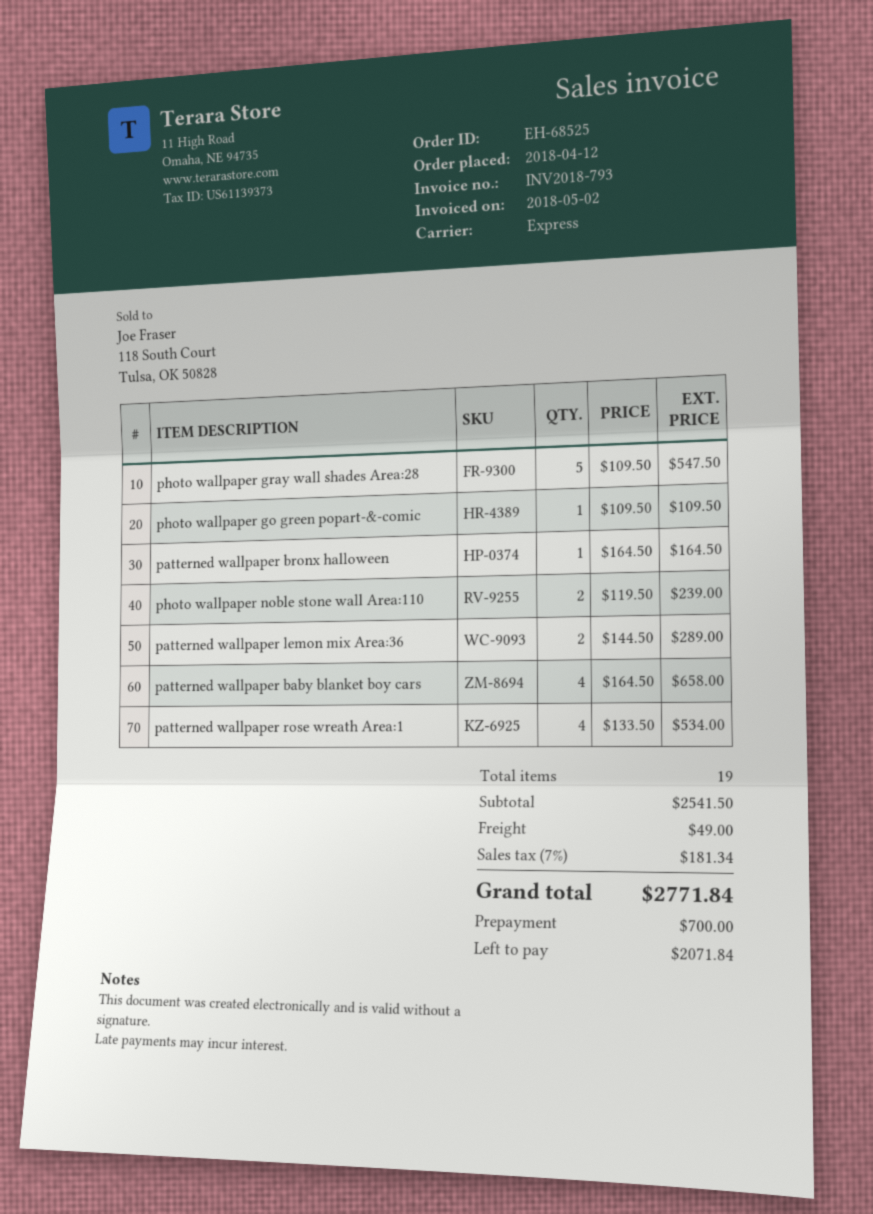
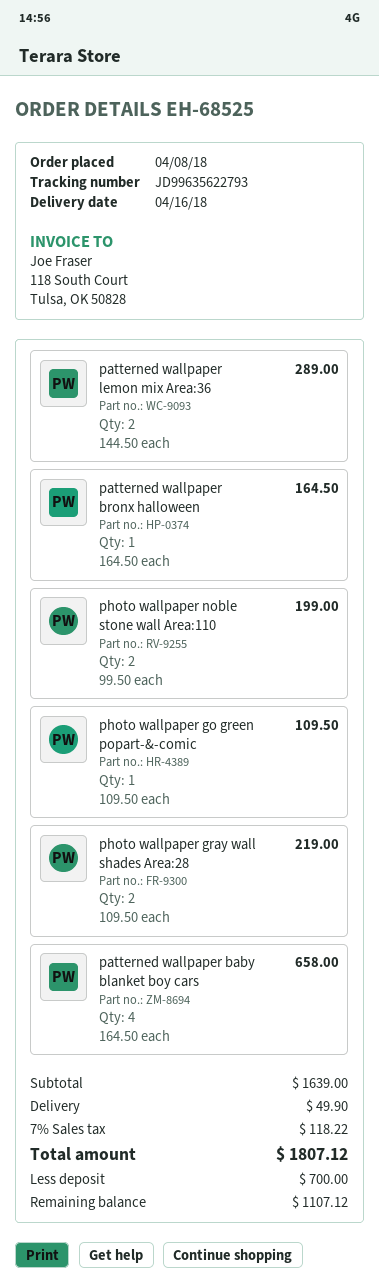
order date: 2018-04-12 -> 2018-04-08
photo wallpaper gray wall shades Area:28: 5 x 109.50 = 547.50 -> 2 x 109.50 = 219.00
photo wallpaper noble stone wall Area:110: 2 x 119.50 = 239.00 -> 2 x 99.50 = 199.00
patterned wallpaper rose wreath Area:1: 4 x 133.50 = 534.00 -> none
subtotal: 2541.50 -> 1639.00
shipping: 49.00 -> 49.90
tax: 7% = 181.34 -> 7% = 118.22
total: 2771.84 -> 1807.12
balance: 2071.84 -> 1107.12

